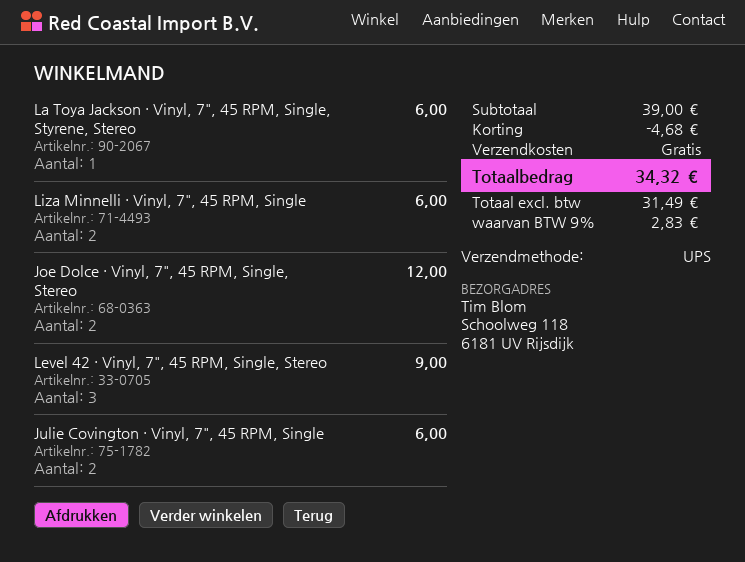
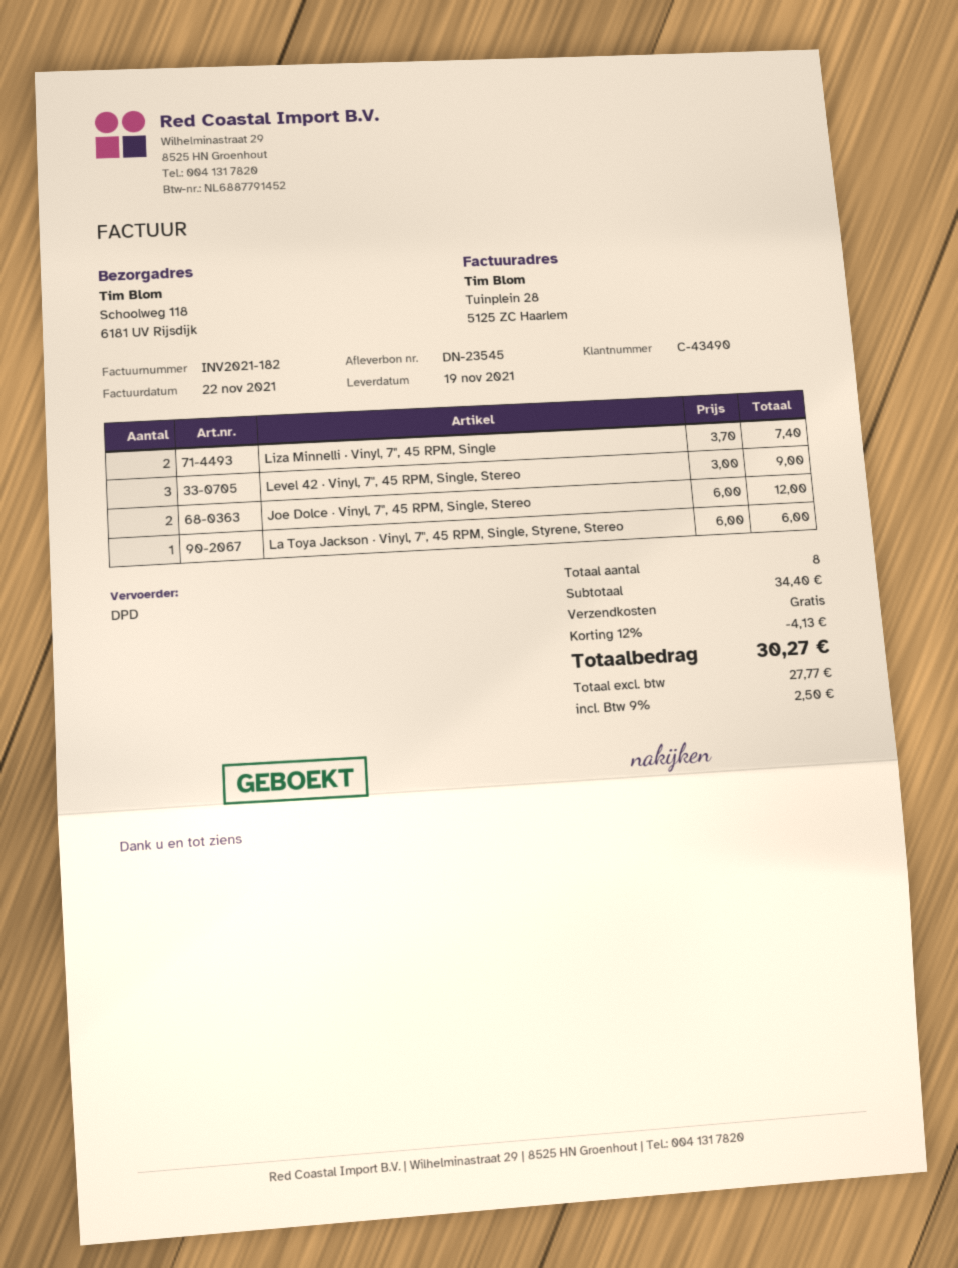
shipping method: UPS -> DPD
Liza Minnelli · Vinyl, 7", 45 RPM, Single: 2 for 6.00 -> 2 for 7.40
Julie Covington · Vinyl, 7", 45 RPM, Single: 2 for 6.00 -> none
subtotal: 39.00 -> 34.40
discount: 4.68 -> 4.13
net: 31.49 -> 27.77
tax: 9% = 2.83 -> 9% = 2.50
total: 34.32 -> 30.27

